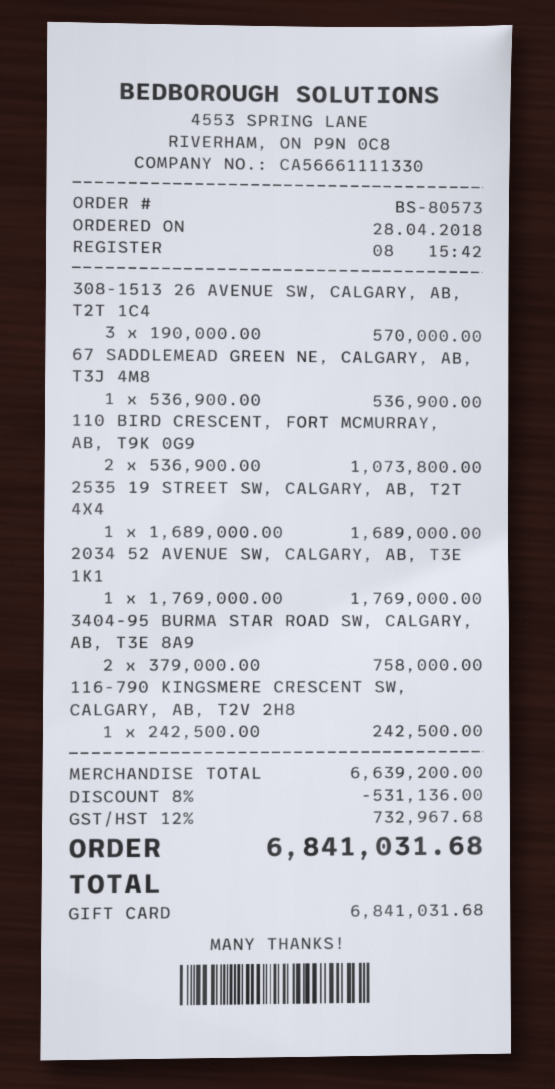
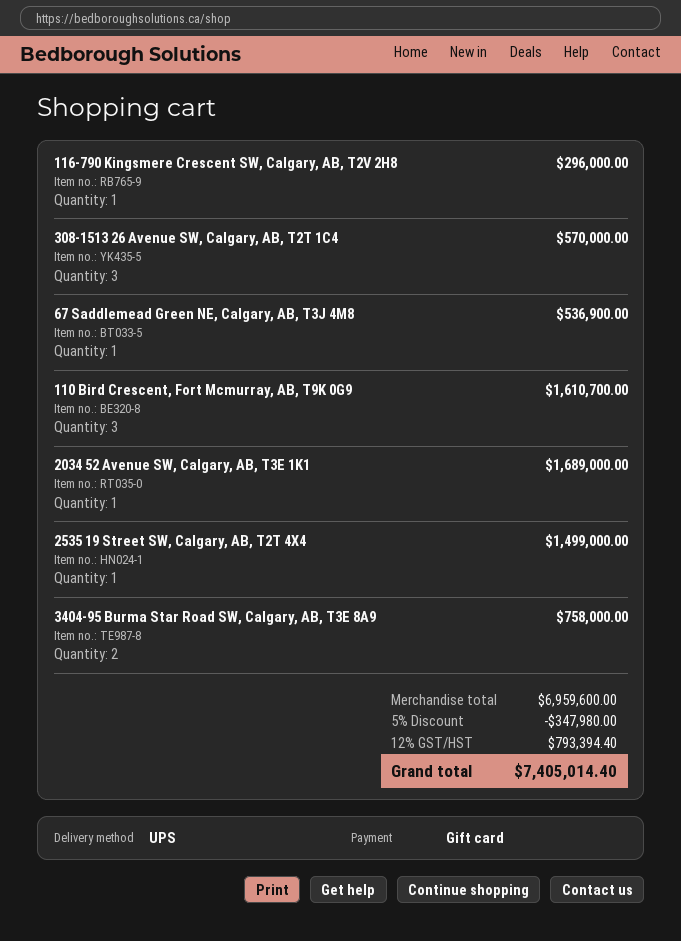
110 BIRD CRESCENT, FORT MCMURRAY, AB, T9K 0G9: 2 for 1073800.00 -> 3 for 1610700.00
2535 19 STREET SW, CALGARY, AB, T2T 4X4: 1 for 1689000.00 -> 1 for 1499000.00
2034 52 AVENUE SW, CALGARY, AB, T3E 1K1: 1 for 1769000.00 -> 1 for 1689000.00
116-790 KINGSMERE CRESCENT SW, CALGARY, AB, T2V 2H8: 1 for 242500.00 -> 1 for 296000.00
subtotal: 6639200.00 -> 6959600.00
discount: 8% = 531136.00 -> 5% = 347980.00
tax: 12% = 732967.68 -> 12% = 793394.40
total: 6841031.68 -> 7405014.40

